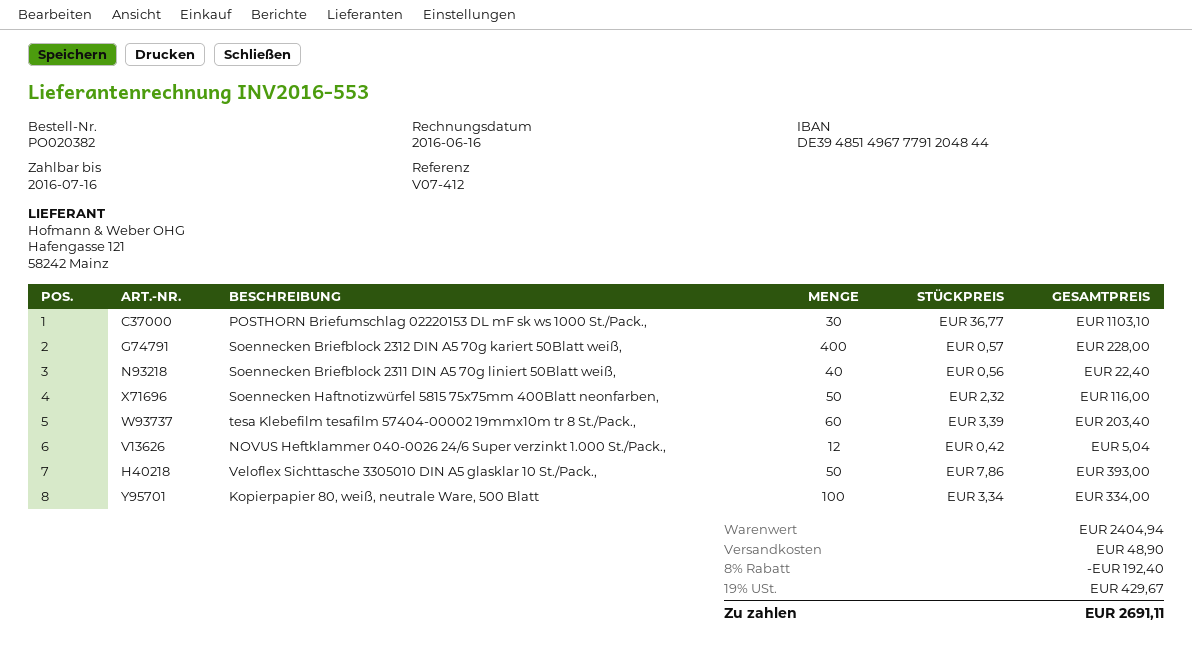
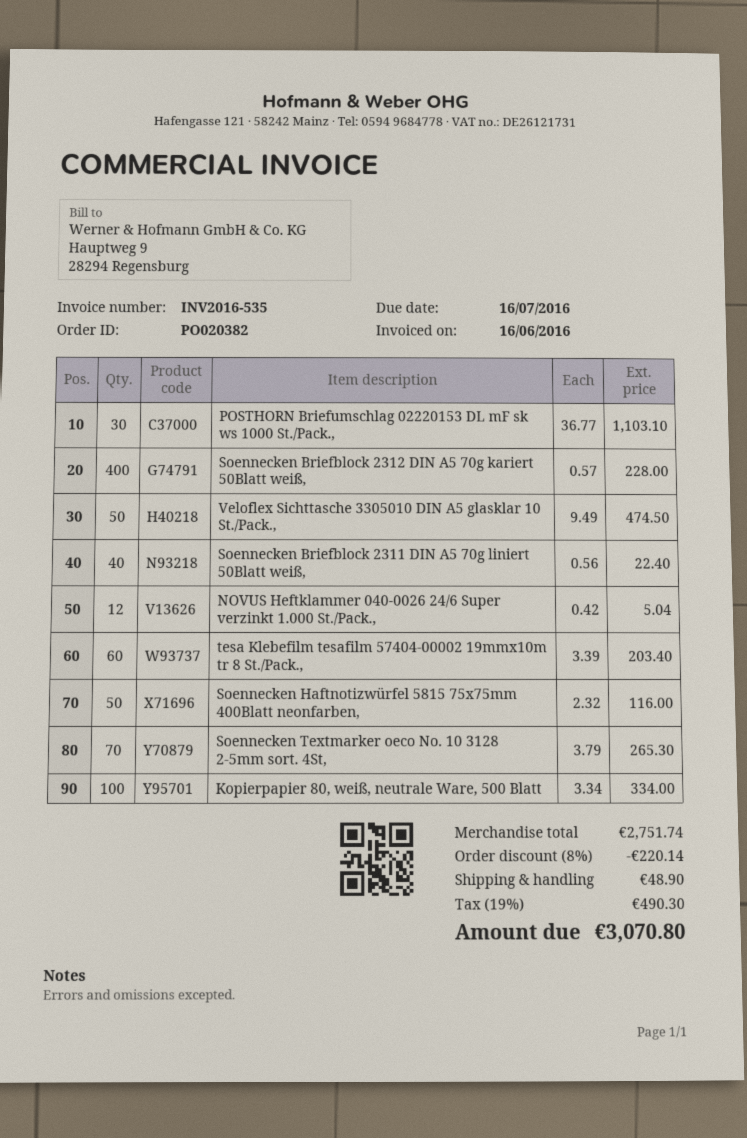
invoice number: INV2016-553 -> INV2016-535
Veloflex Sichttasche 3305010 DIN A5 glasklar 10 St./Pack.,: 50 x 7.86 = 393.00 -> 50 x 9.49 = 474.50
Soennecken Textmarker oeco No. 10 3128 2-5mm sort. 4St,: none -> 70 x 3.79 = 265.30
subtotal: 2404.94 -> 2751.74
discount: 8% = 192.40 -> 8% = 220.14
tax: 19% = 429.67 -> 19% = 490.30
total: 2691.11 -> 3070.80

